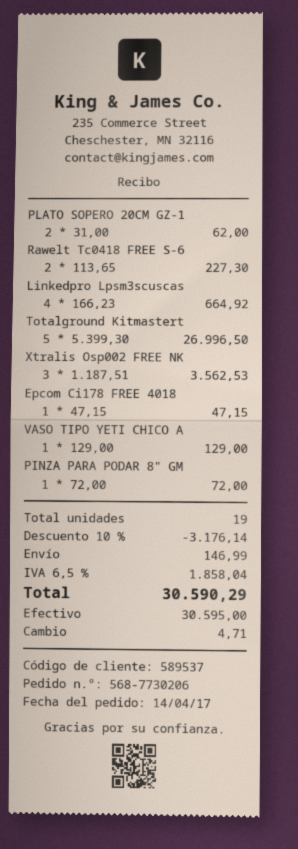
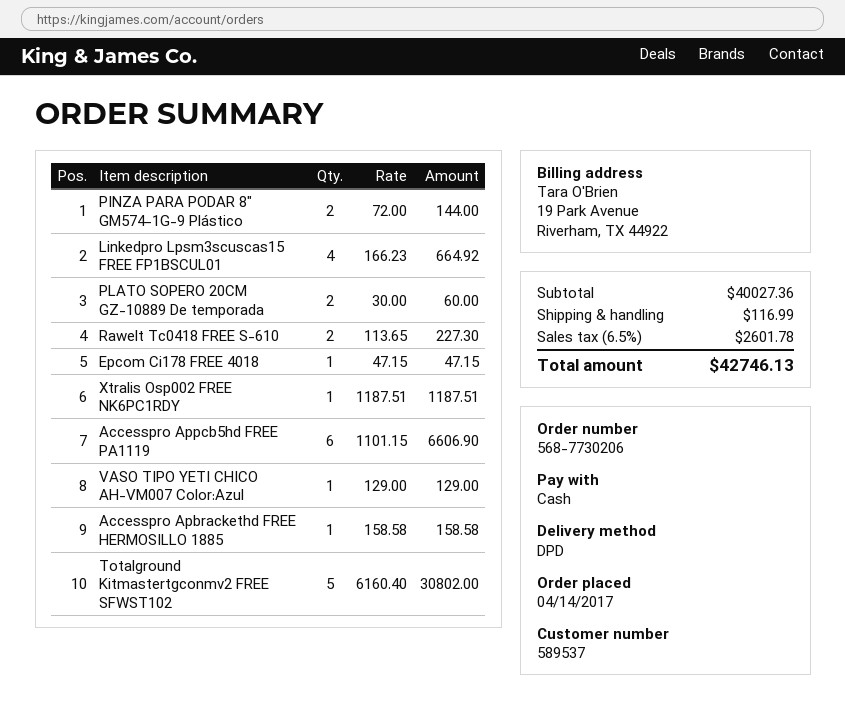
PLATO SOPERO 20CM GZ-1: 2 x 31.00 = 62.00 -> 2 x 30.00 = 60.00
Totalground Kitmastert: 5 x 5399.30 = 26996.50 -> 5 x 6160.40 = 30802.00
Xtralis Osp002 FREE NK: 3 x 1187.51 = 3562.53 -> 1 x 1187.51 = 1187.51
PINZA PARA PODAR 8" GM: 1 x 72.00 = 72.00 -> 2 x 72.00 = 144.00
Accesspro Appcb5hd FREE PA1119: none -> 6 x 1101.15 = 6606.90
Accesspro Apbrackethd FREE HERMOSILLO 1885: none -> 1 x 158.58 = 158.58
discount: 10% = 3176.14 -> none
shipping: 146.99 -> 116.99
tax: 6.5% = 1858.04 -> 6.5% = 2601.78
total: 30590.29 -> 42746.13

